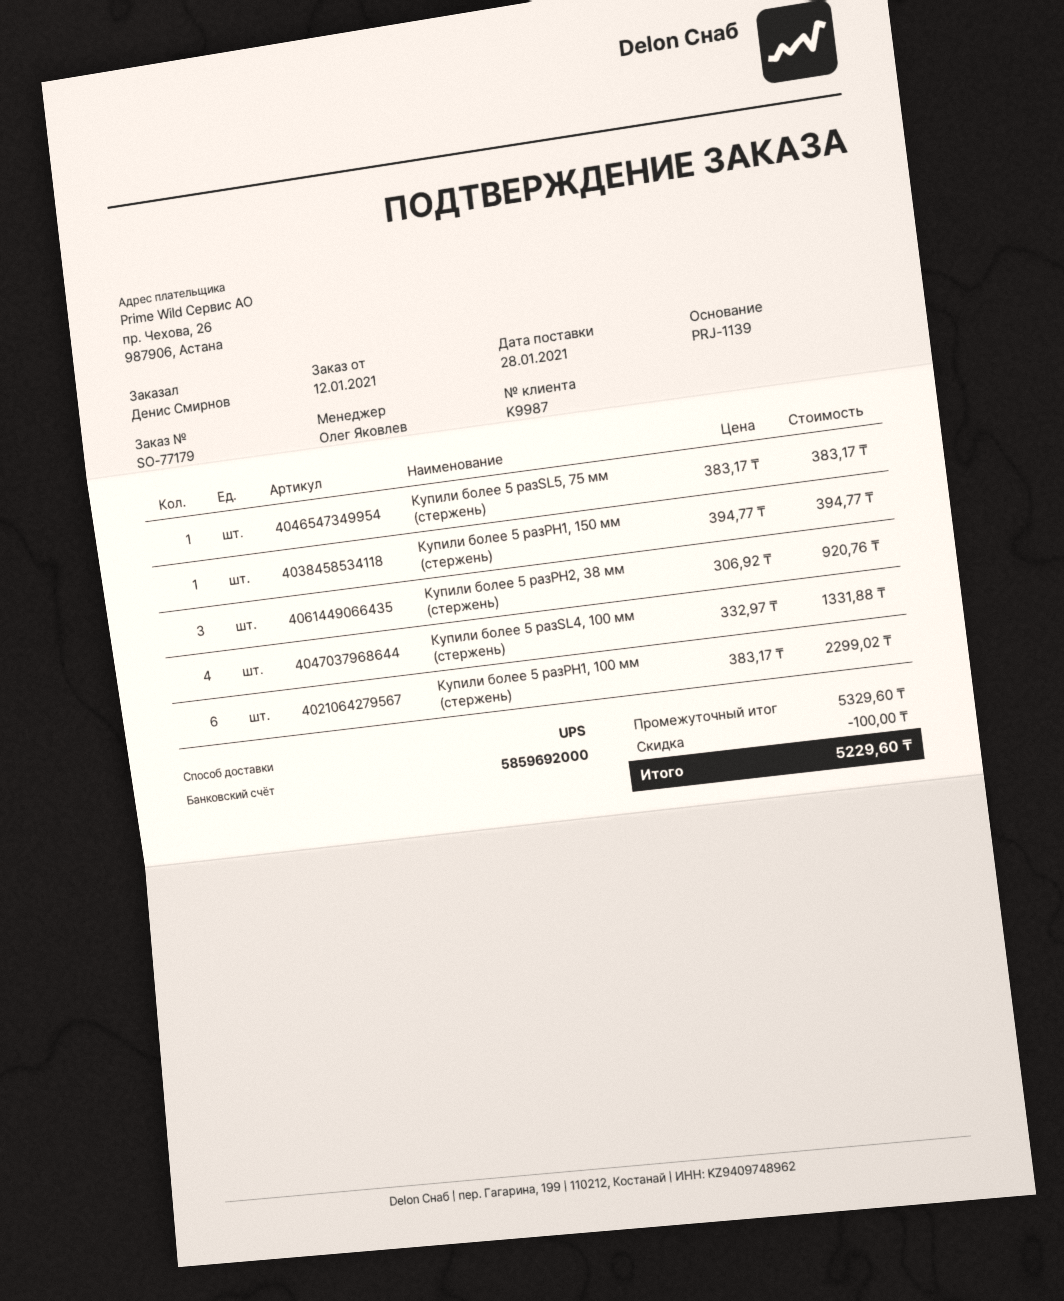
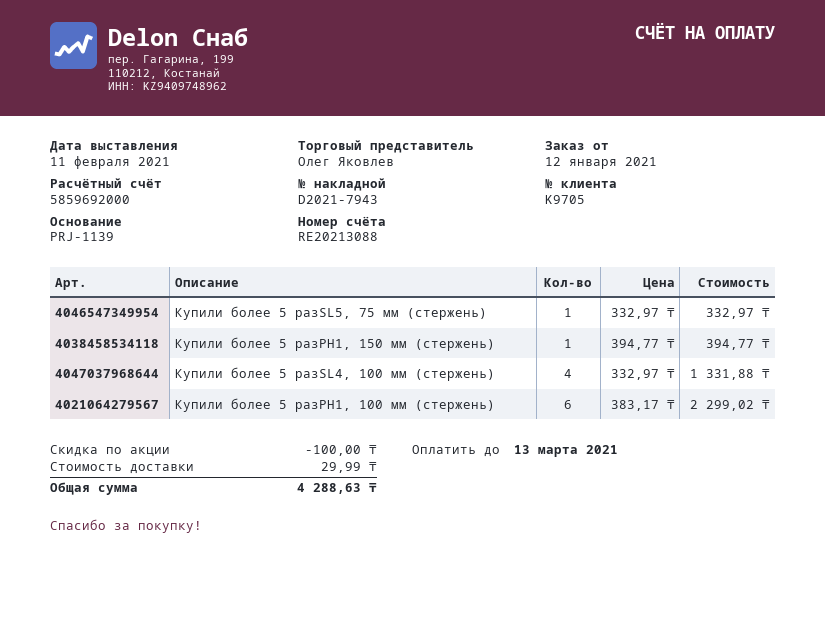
customer number: K9987 -> K9705
Купили более 5 разSL5, 75 мм (стержень): 1 x 383.17 = 383.17 -> 1 x 332.97 = 332.97
Купили более 5 разPH2, 38 мм (стержень): 3 x 306.92 = 920.76 -> none
shipping: none -> 29.99
total: 5229.60 -> 4288.63

